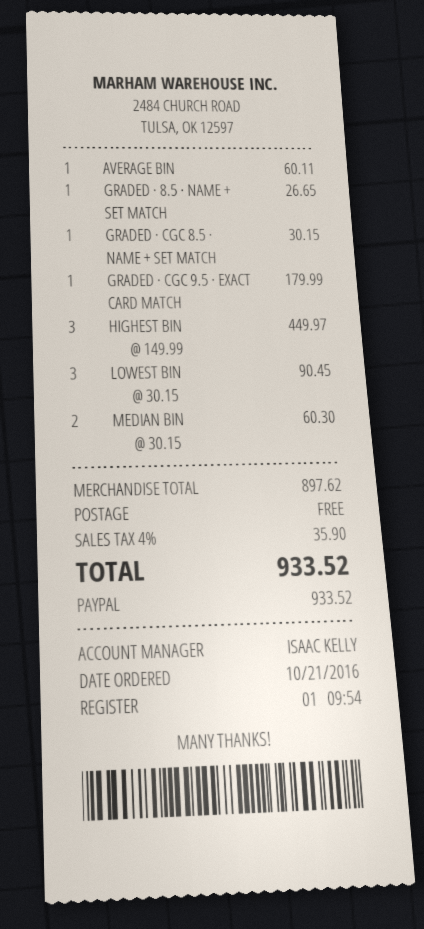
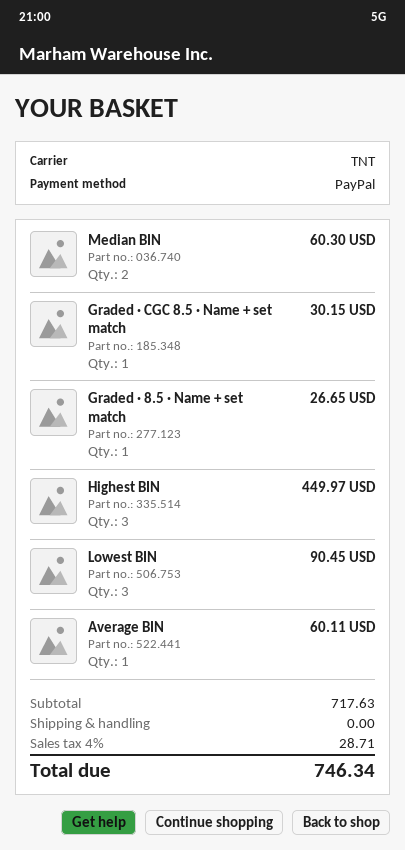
GRADED · CGC 9.5 · EXACT CARD MATCH: 1 for 179.99 -> none
subtotal: 897.62 -> 717.63
tax: 4% = 35.90 -> 4% = 28.71
total: 933.52 -> 746.34

